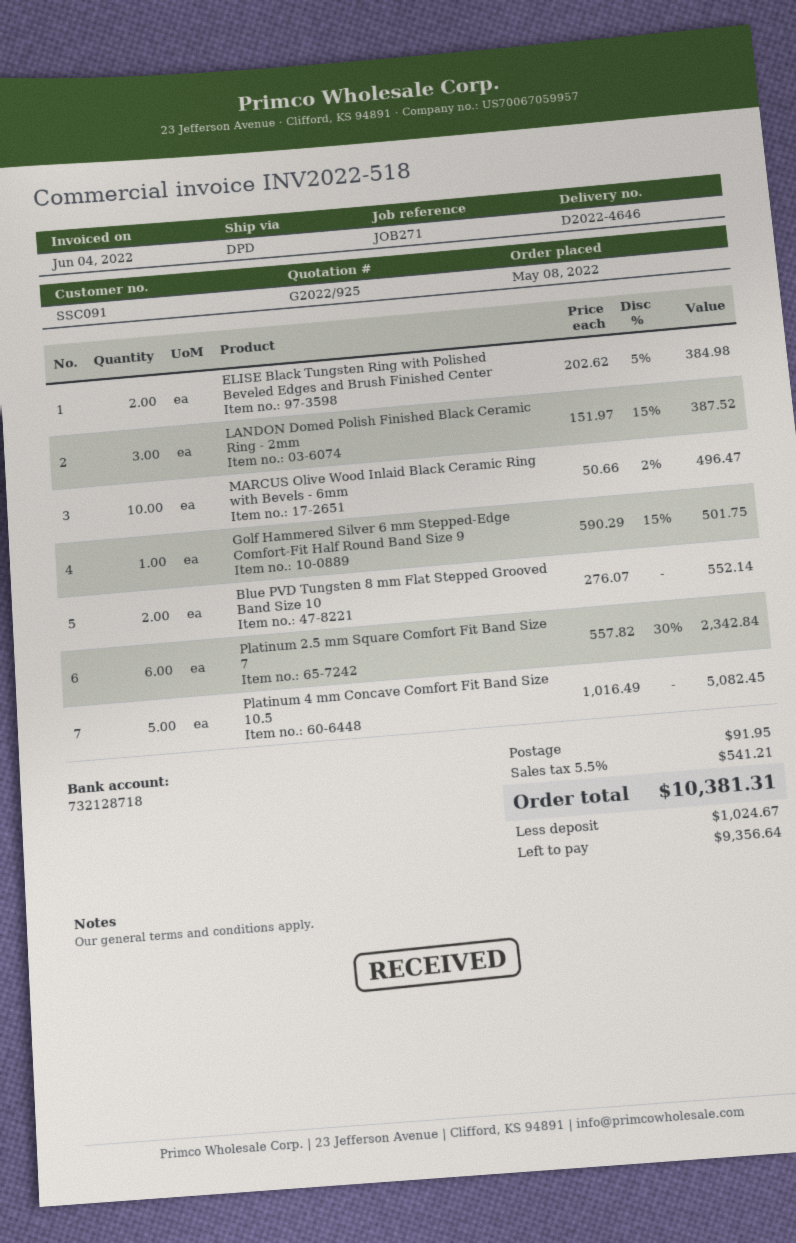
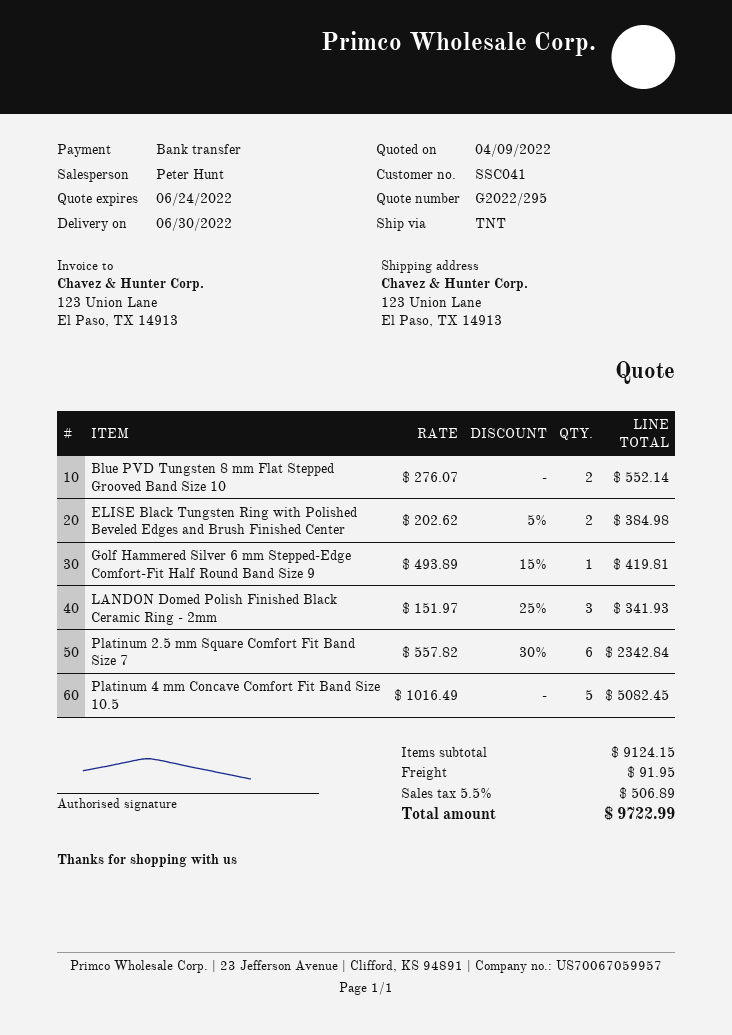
quote number: G2022/925 -> G2022/295
customer number: SSC091 -> SSC041
shipping method: DPD -> TNT
LANDON Domed Polish Finished Black Ceramic Ring - 2mm: 3 x 151.97 - 15% = 387.52 -> 3 x 151.97 - 25% = 341.93
MARCUS Olive Wood Inlaid Black Ceramic Ring with Bevels - 6mm: 10 x 50.66 - 2% = 496.47 -> none
Golf Hammered Silver 6 mm Stepped-Edge Comfort-Fit Half Round Band Size 9: 1 x 590.29 - 15% = 501.75 -> 1 x 493.89 - 15% = 419.81
tax: 5.5% = 541.21 -> 5.5% = 506.89
total: 10381.31 -> 9722.99

